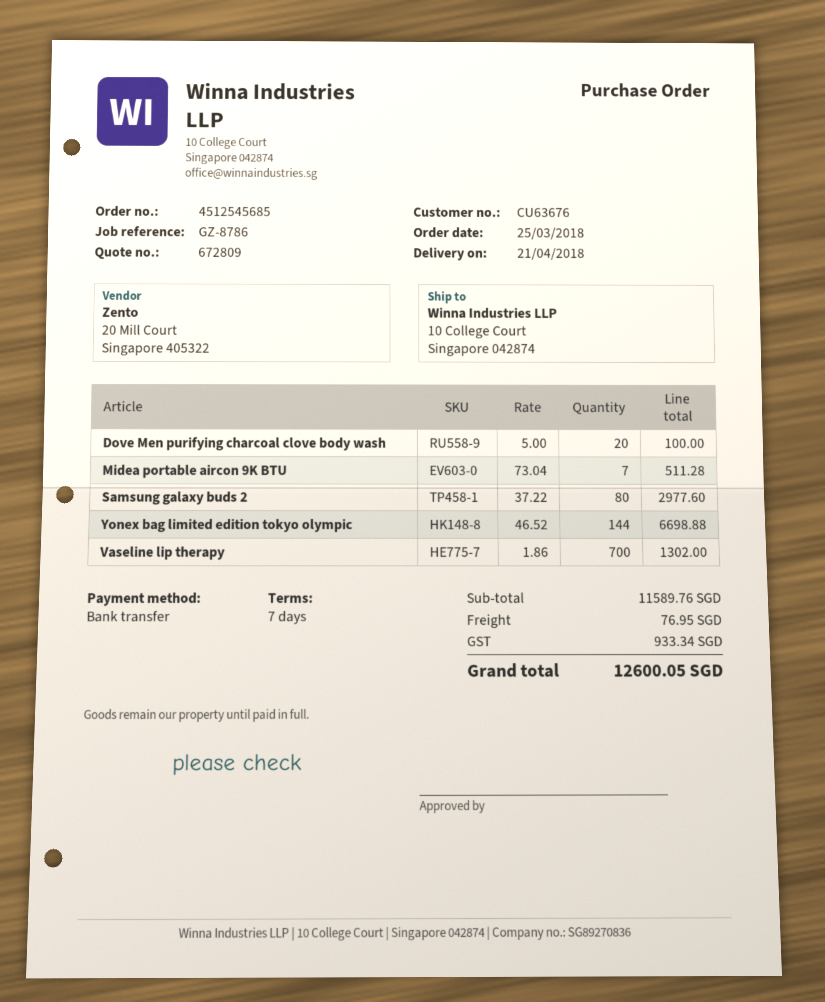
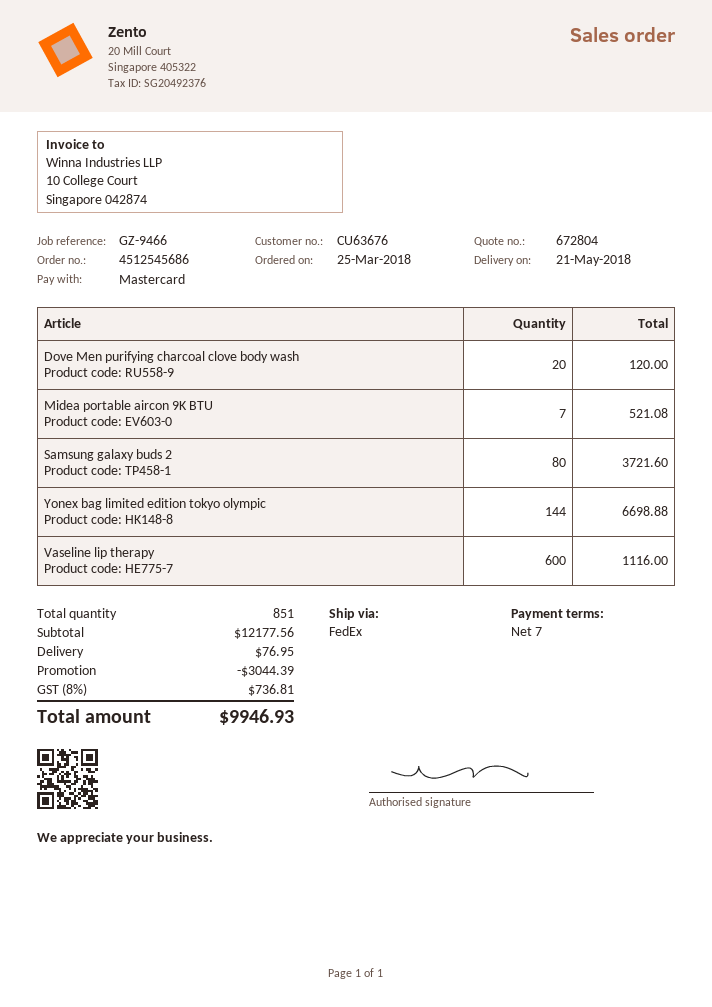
quote number: 672809 -> 672804
order number: 4512545685 -> 4512545686
delivery date: 2018-04-21 -> 2018-05-21
reference: GZ-8786 -> GZ-9466
payment method: bank transfer -> Mastercard
Dove Men purifying charcoal clove body wash: 20 for 100.00 -> 20 for 120.00
Midea portable aircon 9K BTU: 7 for 511.28 -> 7 for 521.08
Samsung galaxy buds 2: 80 for 2977.60 -> 80 for 3721.60
Vaseline lip therapy: 700 for 1302.00 -> 600 for 1116.00
subtotal: 11589.76 -> 12177.56
discount: none -> 3044.39
tax: 933.34 -> 736.81
total: 12600.05 -> 9946.93

